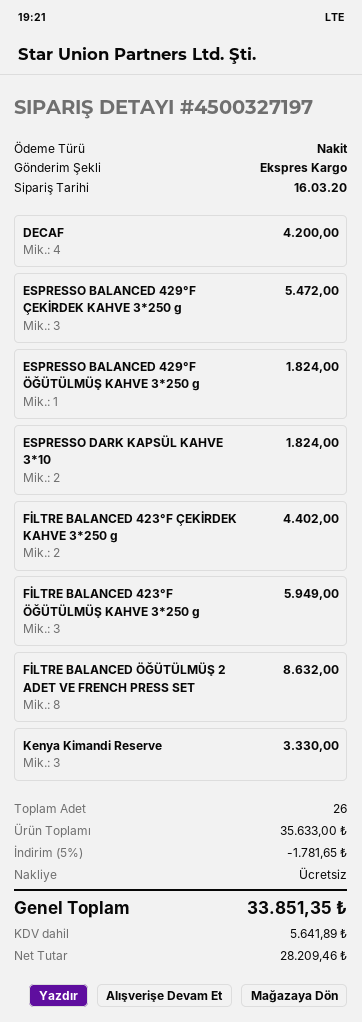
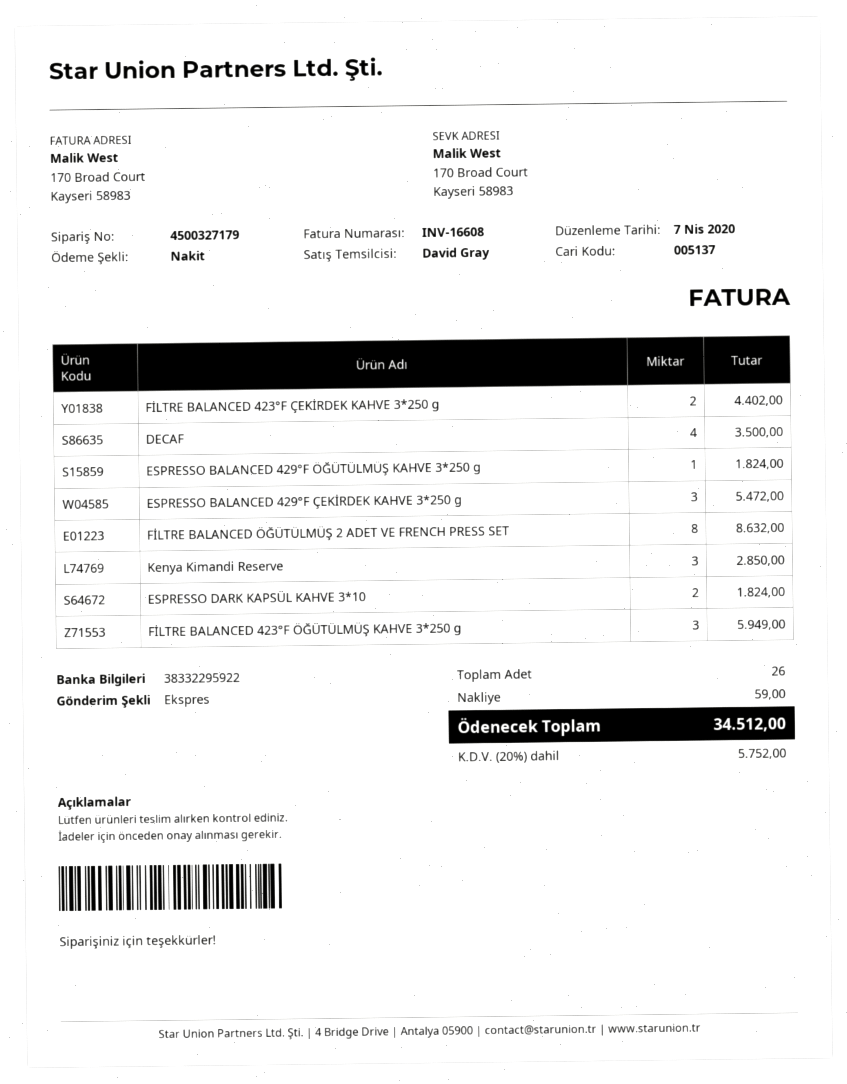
order number: 4500327197 -> 4500327179
DECAF: 4 for 4200.00 -> 4 for 3500.00
Kenya Kimandi Reserve: 3 for 3330.00 -> 3 for 2850.00
discount: 5% = 1781.65 -> none
shipping: 0.00 -> 59.00
tax: 5641.89 -> 5752.00
total: 33851.35 -> 34512.00

